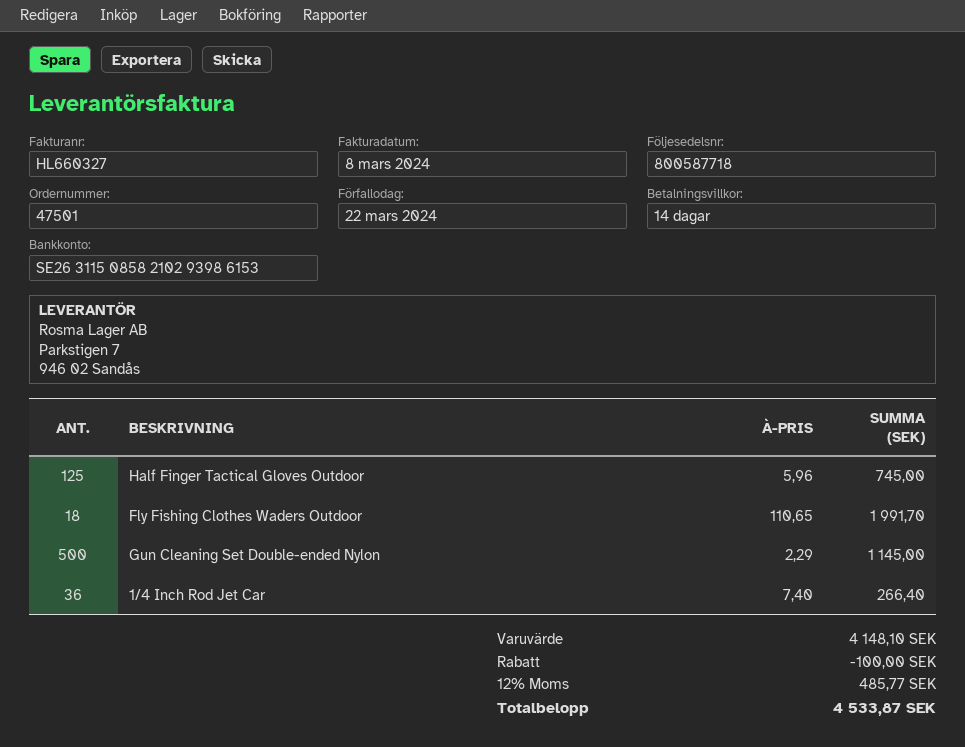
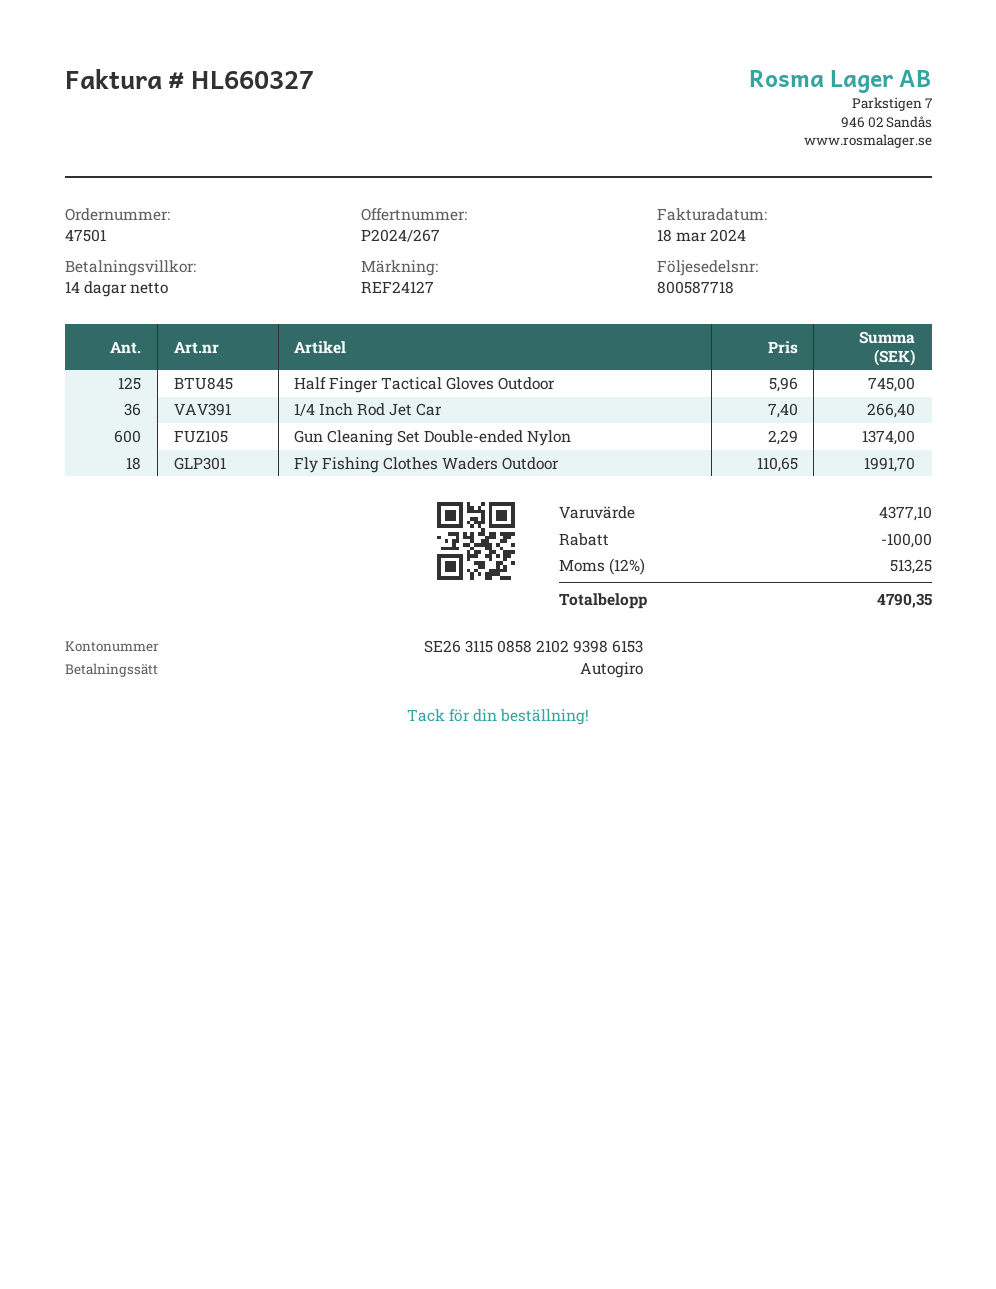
invoice date: 2024-03-08 -> 2024-03-18
Gun Cleaning Set Double-ended Nylon: 500 x 2.29 = 1145.00 -> 600 x 2.29 = 1374.00
subtotal: 4148.10 -> 4377.10
tax: 12% = 485.77 -> 12% = 513.25
total: 4533.87 -> 4790.35

